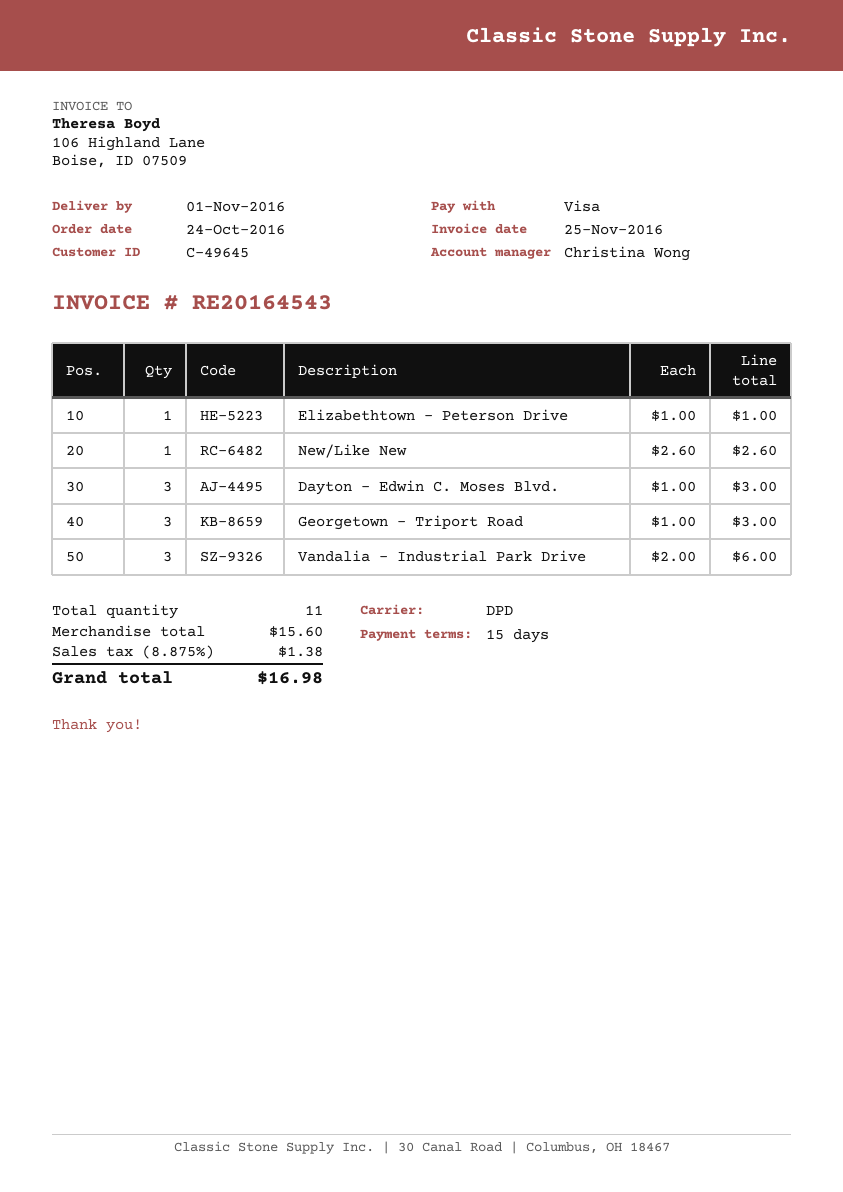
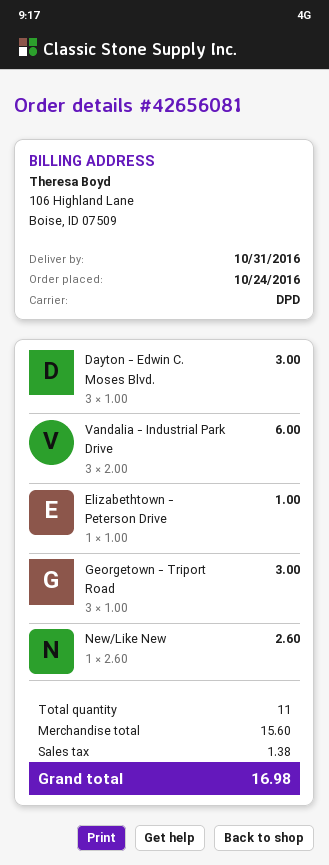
delivery date: 2016-11-01 -> 2016-10-31

